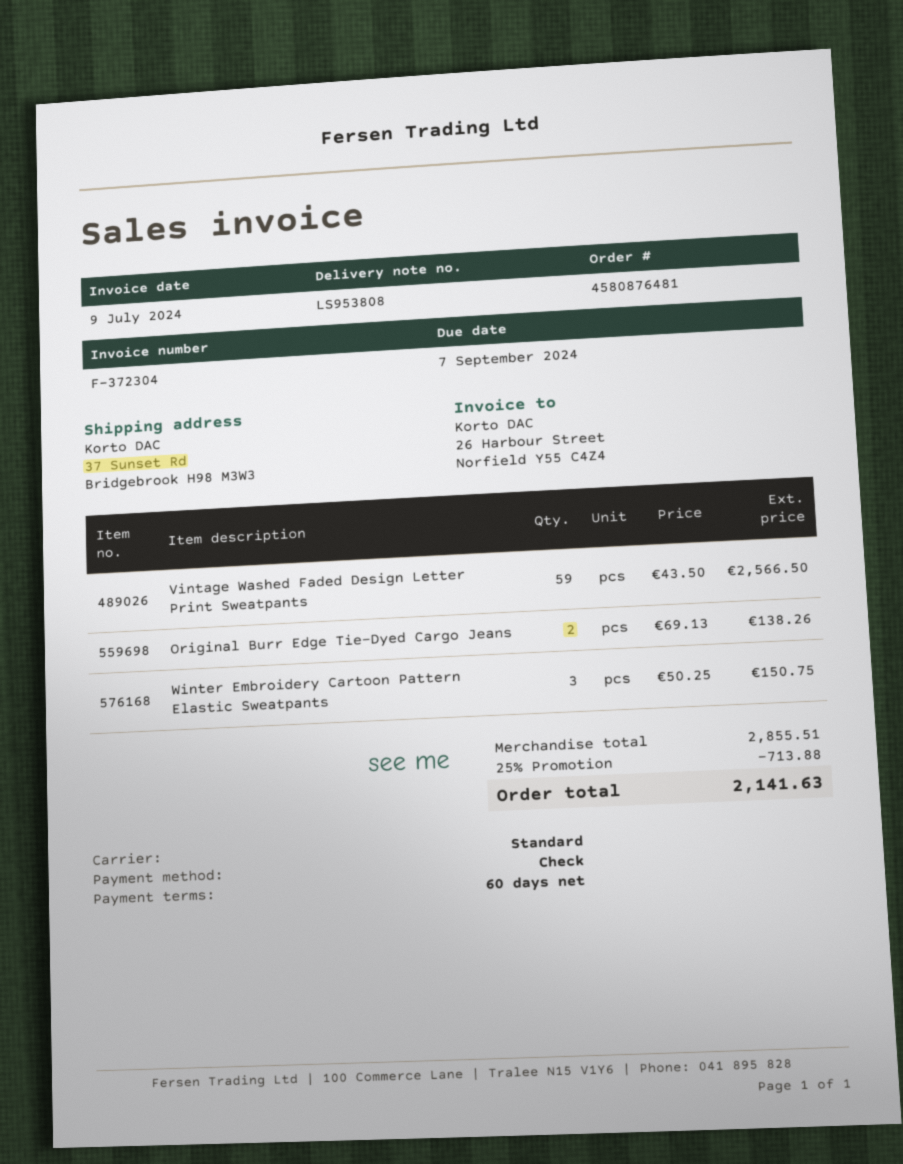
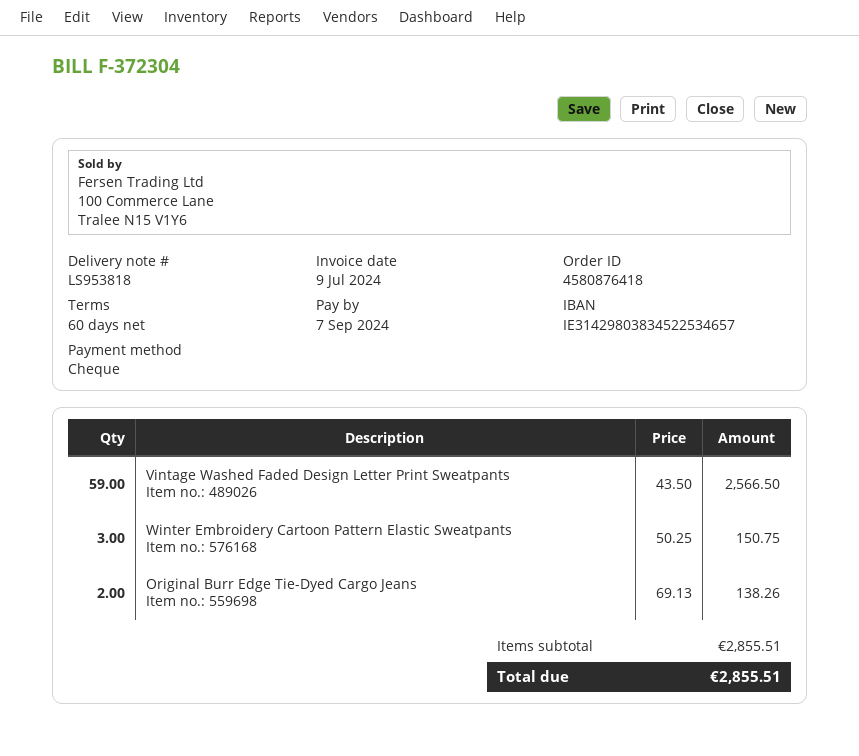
order number: 4580876481 -> 4580876418
delivery note number: LS953808 -> LS953818
discount: 25% = 713.88 -> none
total: 2141.63 -> 2855.51

